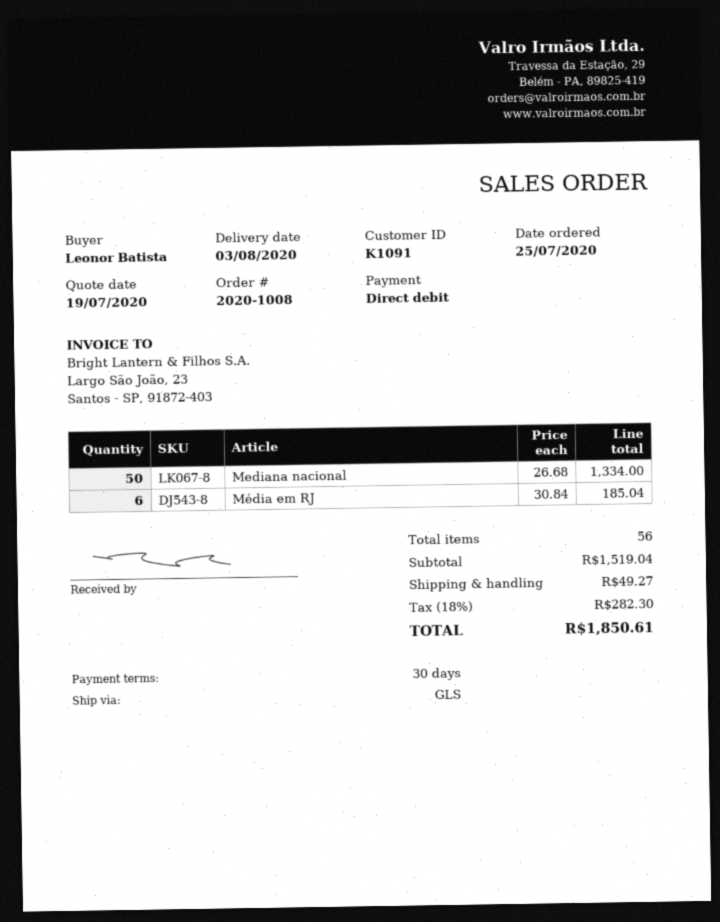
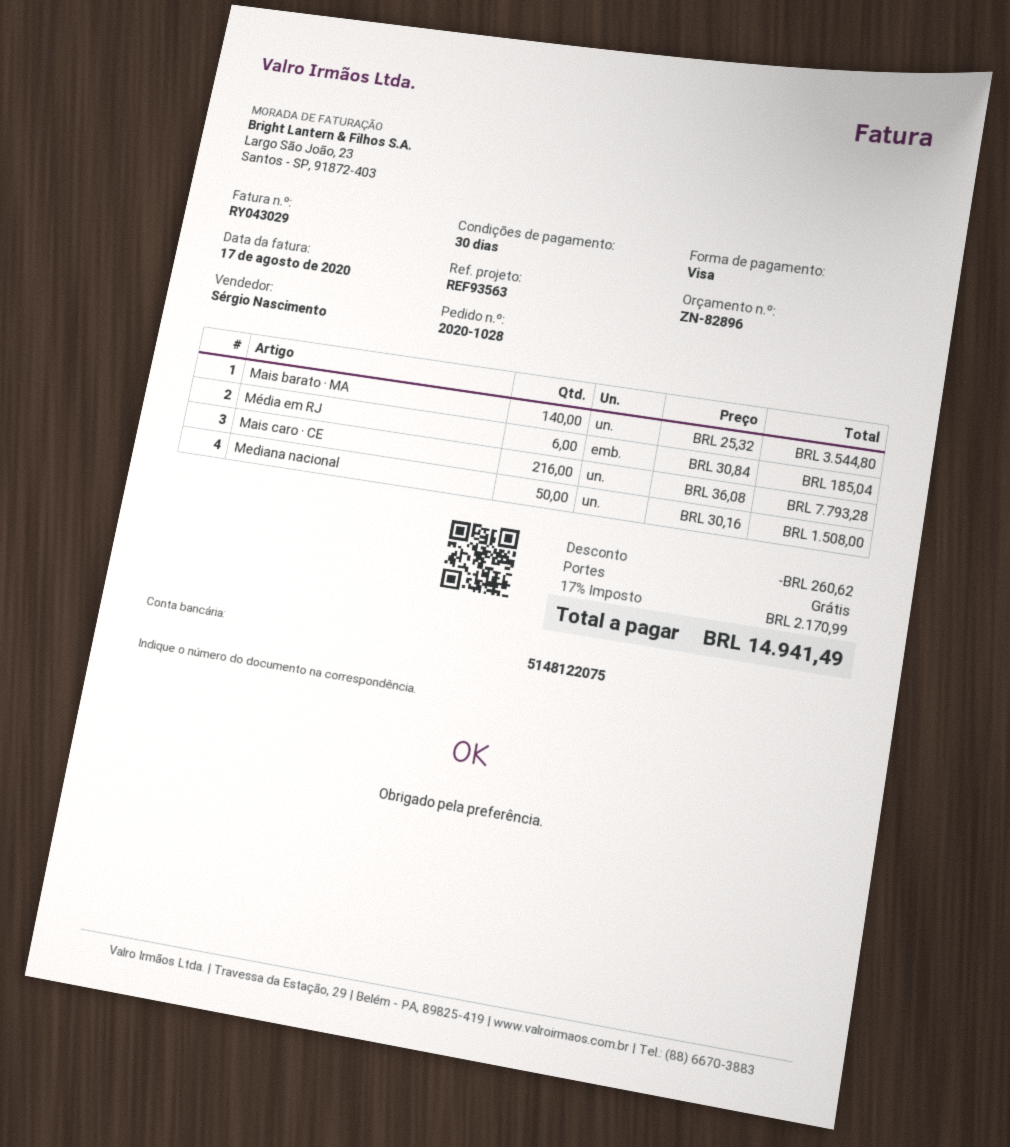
order number: 2020-1008 -> 2020-1028
payment method: direct debit -> Visa
Mediana nacional: 50 x 26.68 = 1334.00 -> 50 x 30.16 = 1508.00
Mais barato · MA: none -> 140 x 25.32 = 3544.80
Mais caro · CE: none -> 216 x 36.08 = 7793.28
discount: none -> 260.62
shipping: 49.27 -> 0.00
tax: 18% = 282.30 -> 17% = 2170.99
total: 1850.61 -> 14941.49

